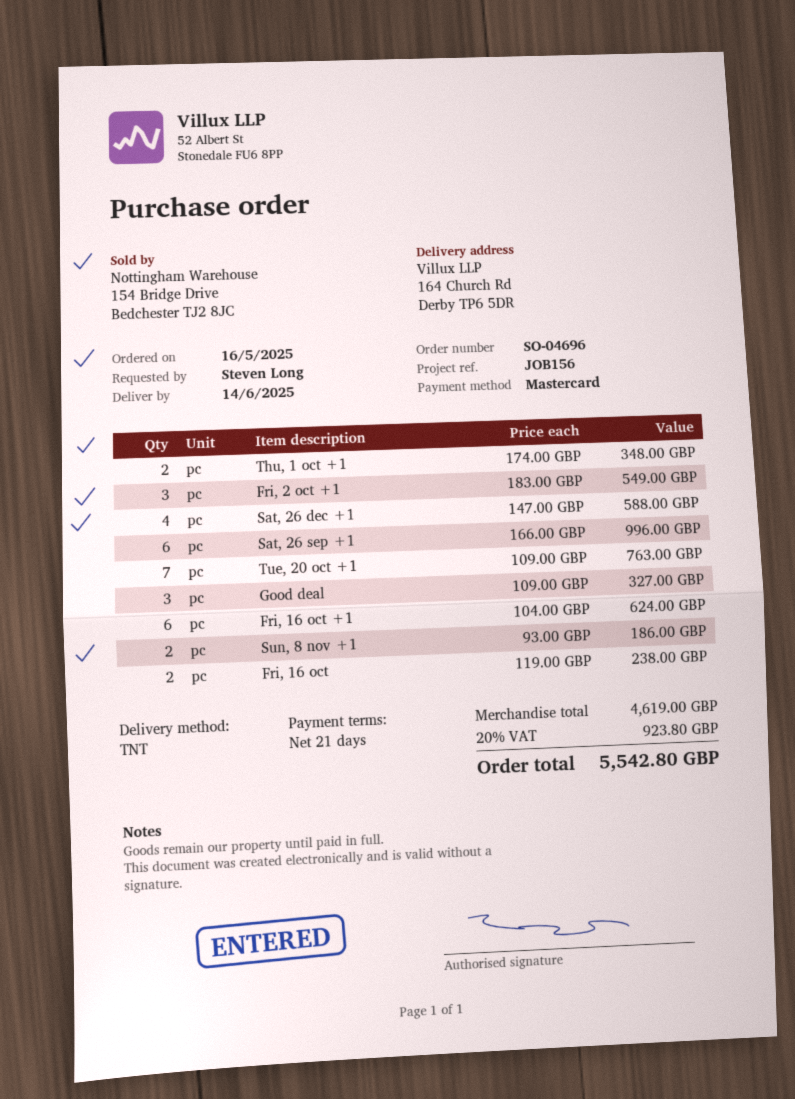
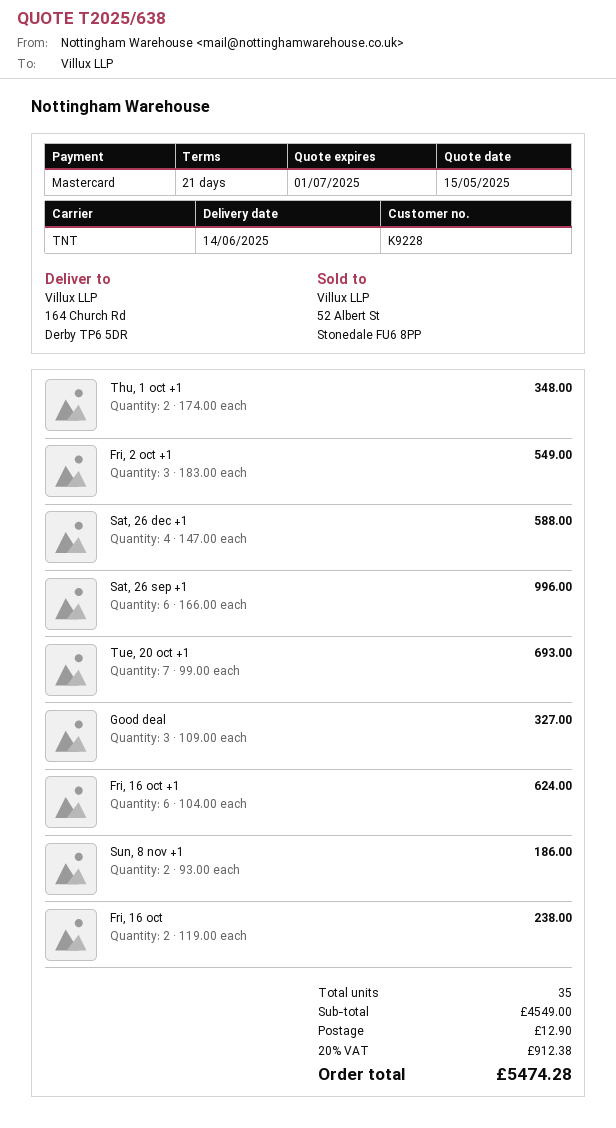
Tue, 20 oct +1: 7 x 109.00 = 763.00 -> 7 x 99.00 = 693.00
subtotal: 4619.00 -> 4549.00
shipping: none -> 12.90
tax: 20% = 923.80 -> 20% = 912.38
total: 5542.80 -> 5474.28

